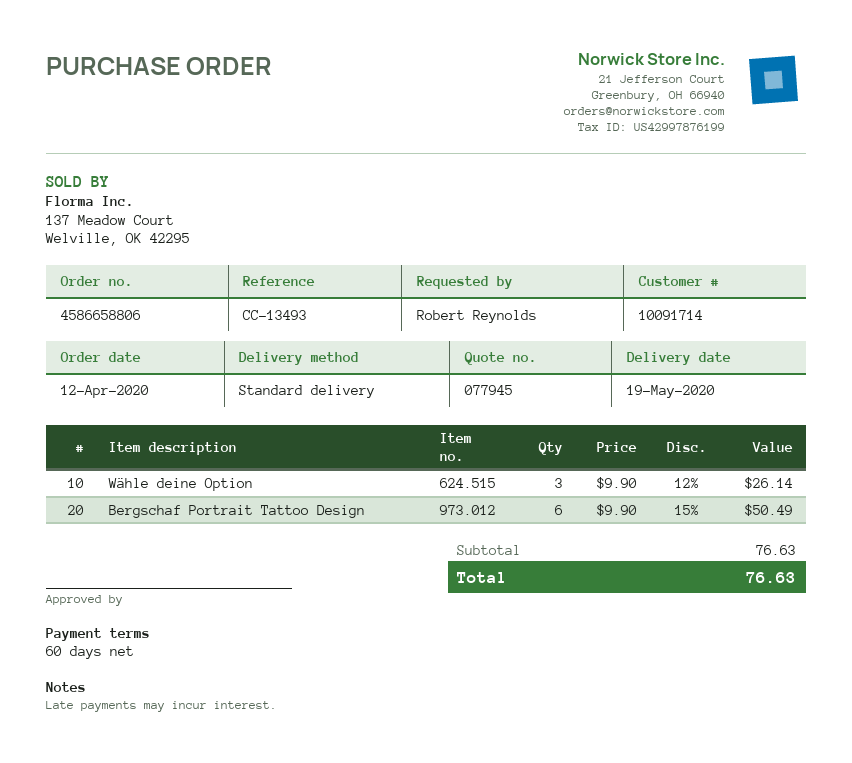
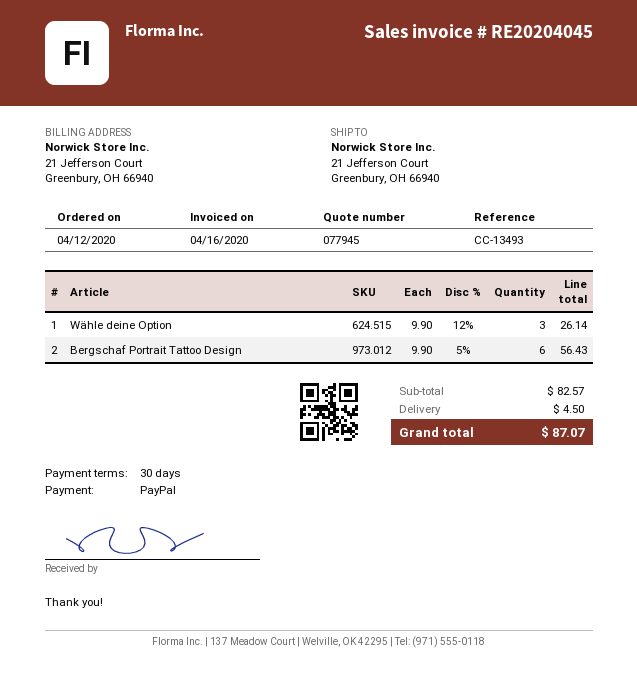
payment terms: 60 days -> 30 days
Bergschaf Portrait Tattoo Design: 6 x 9.90 - 15% = 50.49 -> 6 x 9.90 - 5% = 56.43
subtotal: 76.63 -> 82.57
shipping: none -> 4.50
total: 76.63 -> 87.07

